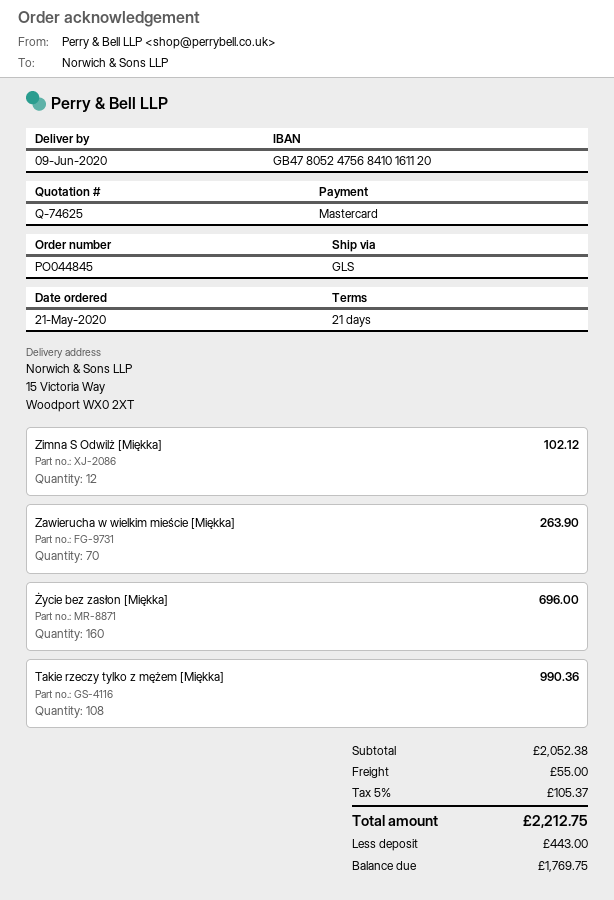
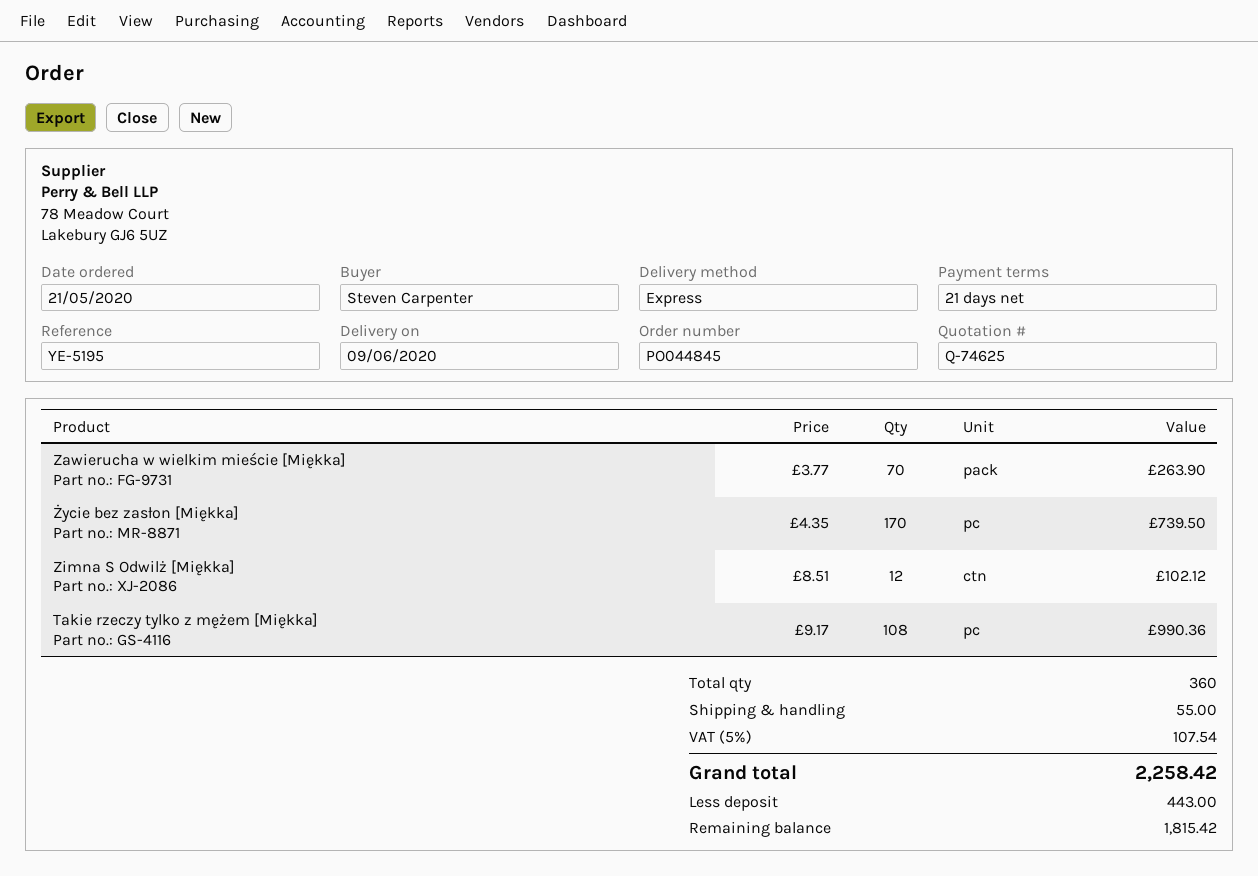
shipping method: GLS -> express
Życie bez zasłon [Miękka]: 160 for 696.00 -> 170 for 739.50
tax: 5% = 105.37 -> 5% = 107.54
total: 2212.75 -> 2258.42
balance: 1769.75 -> 1815.42

